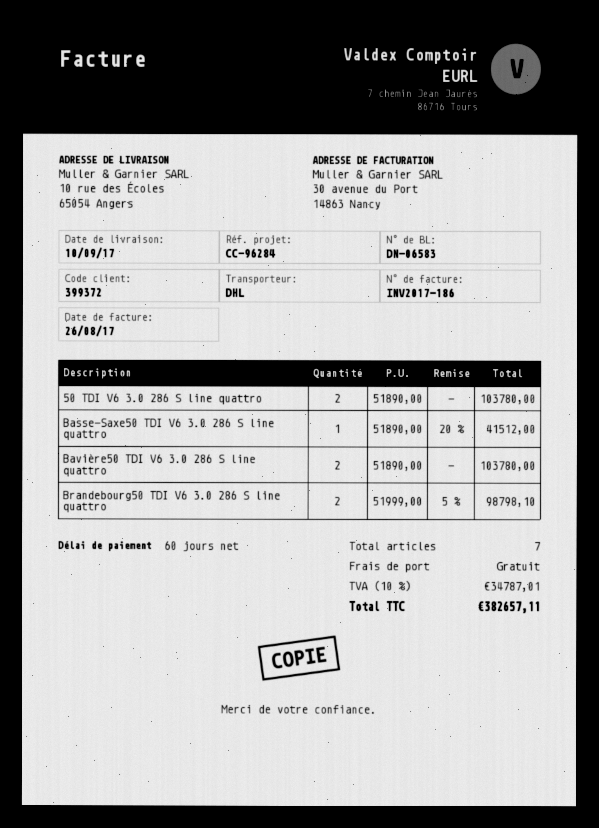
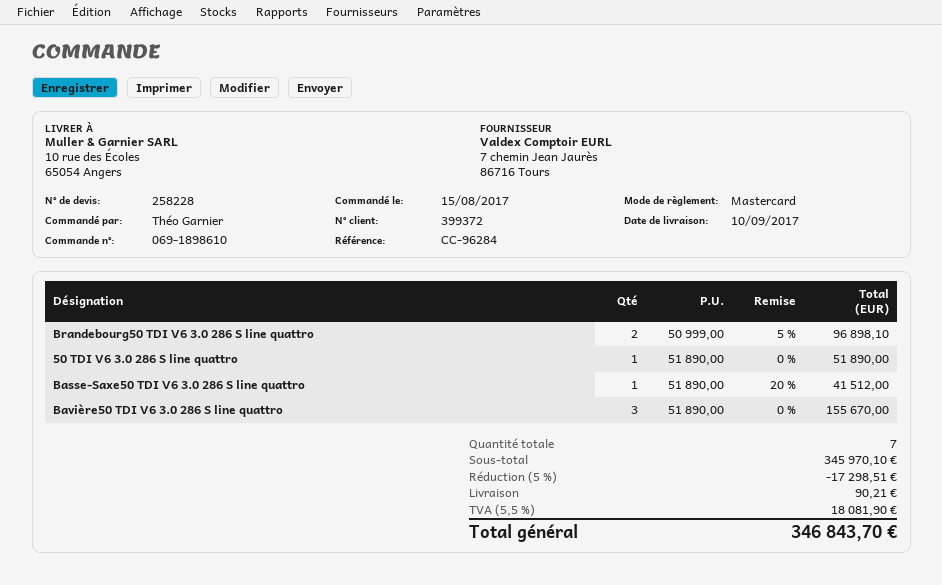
50 TDI V6 3.0 286 S line quattro: 2 x 51890.00 = 103780.00 -> 1 x 51890.00 = 51890.00
Bavière50 TDI V6 3.0 286 S line quattro: 2 x 51890.00 = 103780.00 -> 3 x 51890.00 = 155670.00
Brandebourg50 TDI V6 3.0 286 S line quattro: 2 x 51999.00 - 5% = 98798.10 -> 2 x 50999.00 - 5% = 96898.10
discount: none -> 5% = 17298.51
shipping: 0.00 -> 90.21
tax: 10% = 34787.01 -> 5.5% = 18081.90
total: 382657.11 -> 346843.70

